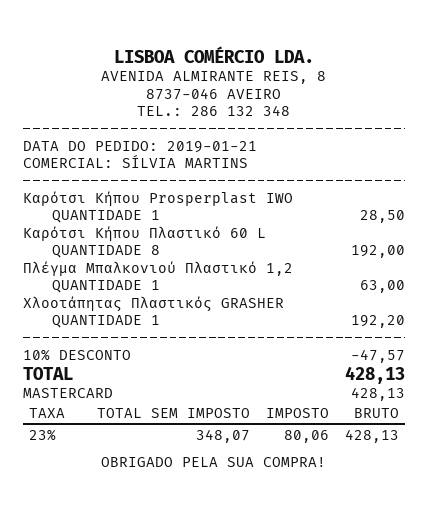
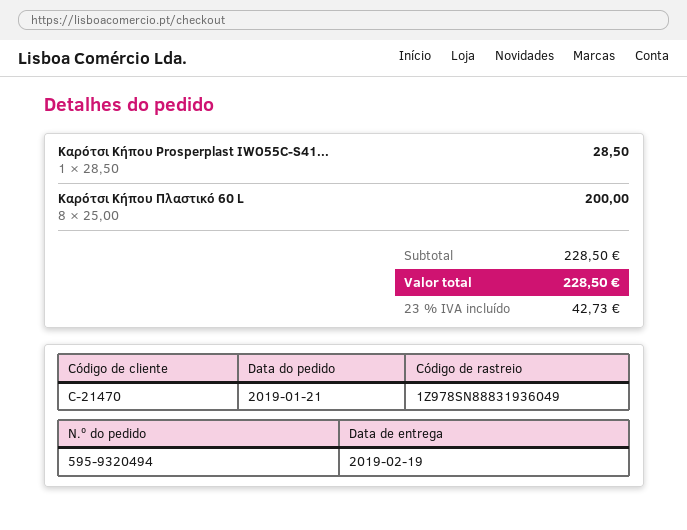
Καρότσι Κήπου Πλαστικό 60 L: 8 for 192.00 -> 8 for 200.00
Πλέγμα Μπαλκονιού Πλαστικό 1,2: 1 for 63.00 -> none
Χλοοτάπητας Πλαστικός GRASHER: 1 for 192.20 -> none
discount: 10% = 47.57 -> none
tax: 23% = 80.06 -> 23% = 42.73
total: 428.13 -> 228.50

